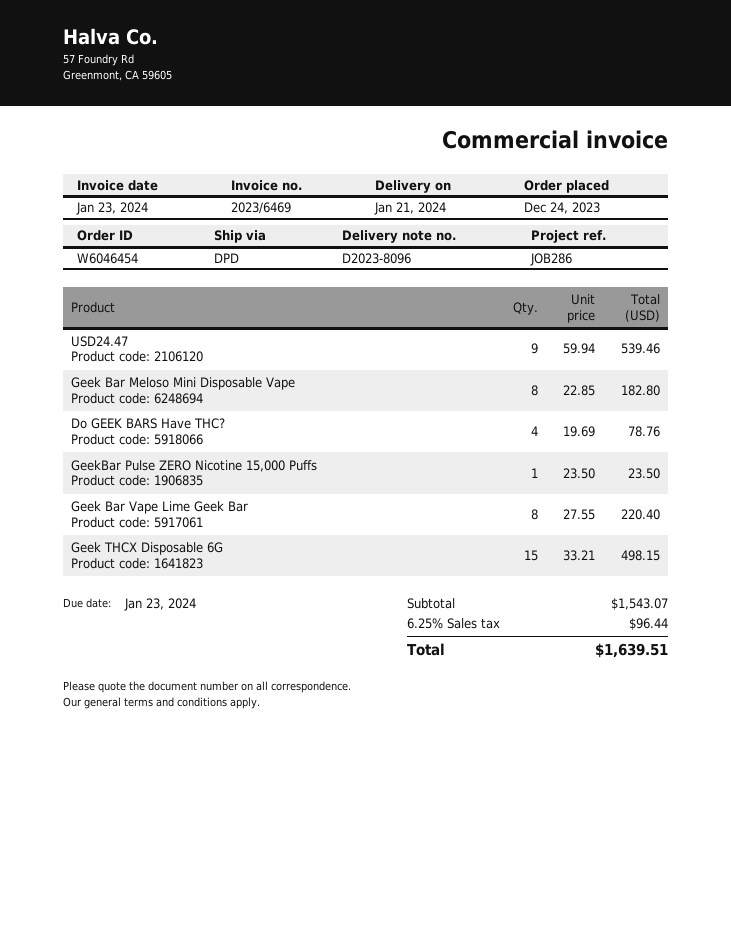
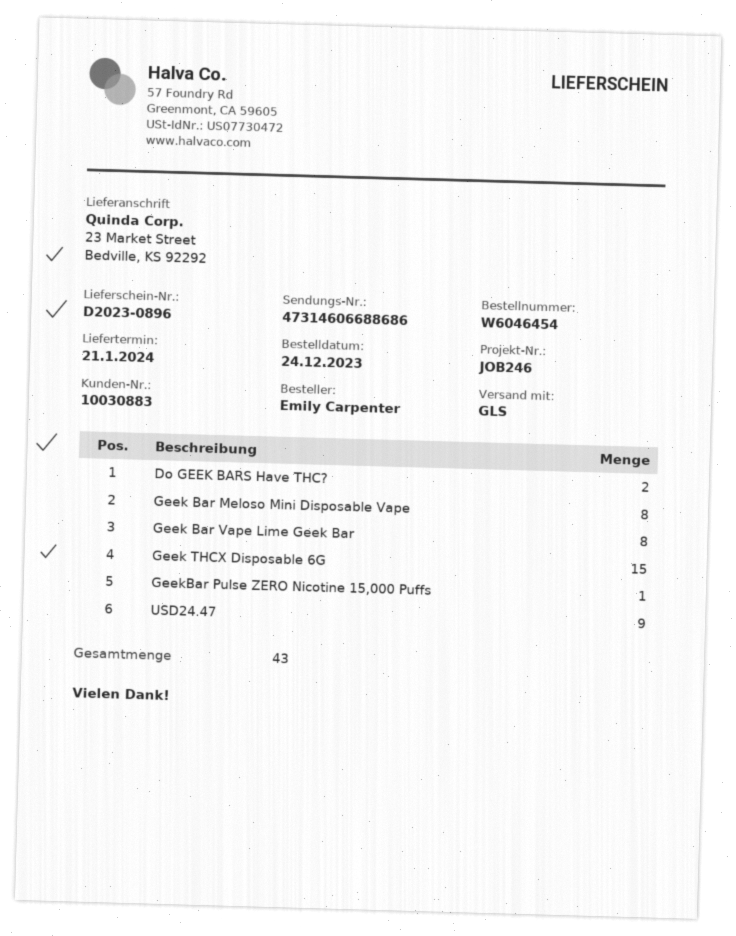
delivery note number: D2023-8096 -> D2023-0896
reference: JOB286 -> JOB246
shipping method: DPD -> GLS
Do GEEK BARS Have THC?: 4 -> 2

